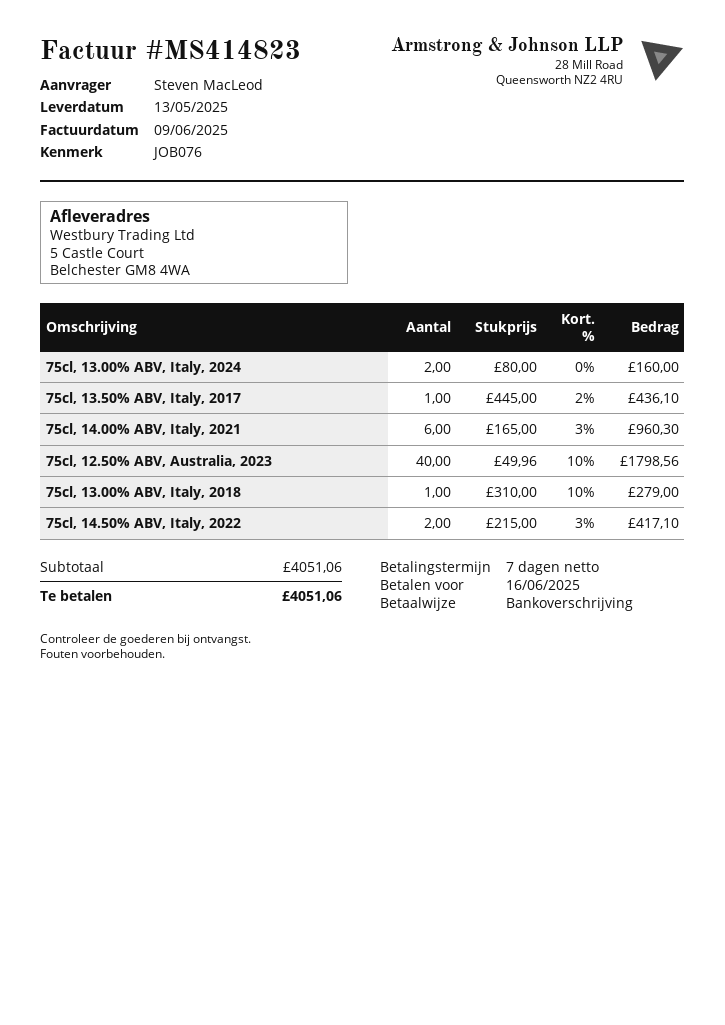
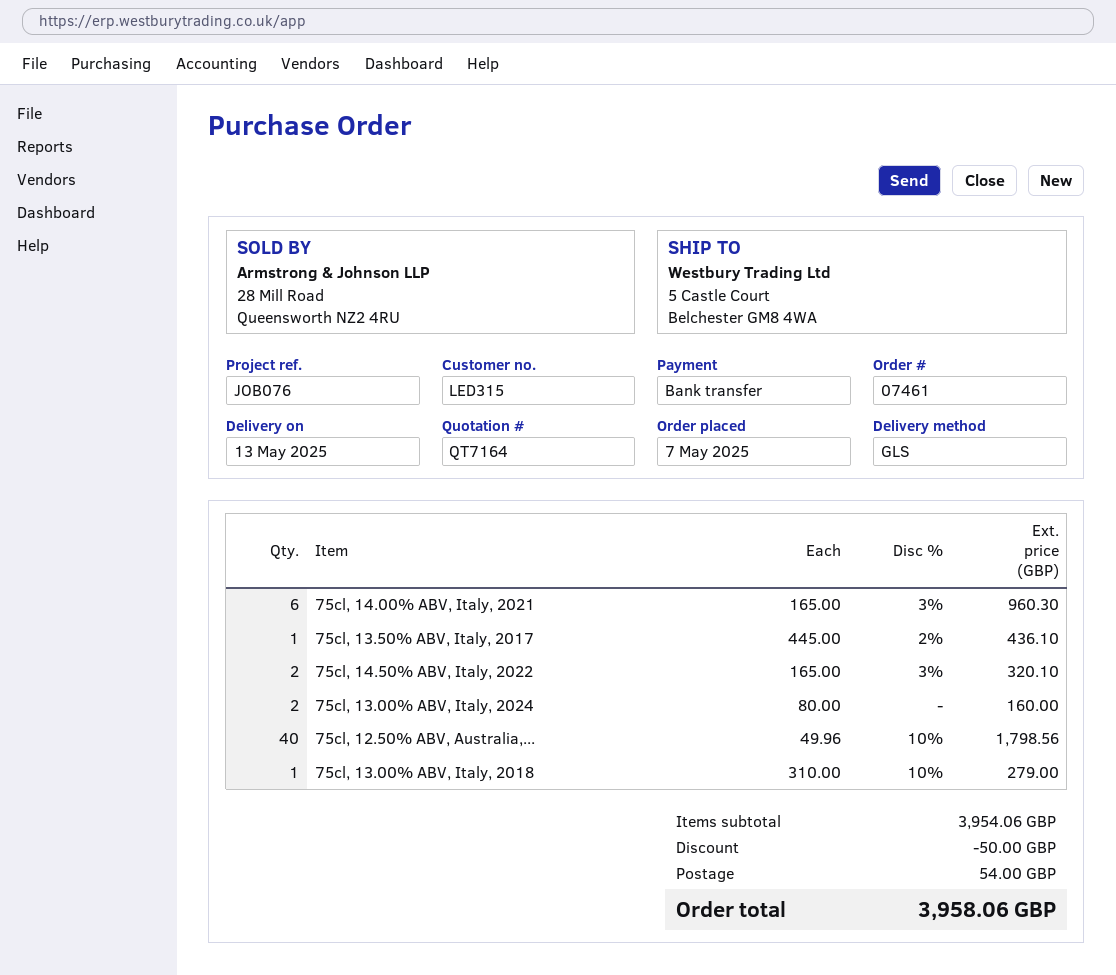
75cl, 14.50% ABV, Italy, 2022: 2 x 215.00 - 3% = 417.10 -> 2 x 165.00 - 3% = 320.10
subtotal: 4051.06 -> 3954.06
discount: none -> 50.00
shipping: none -> 54.00
total: 4051.06 -> 3958.06

